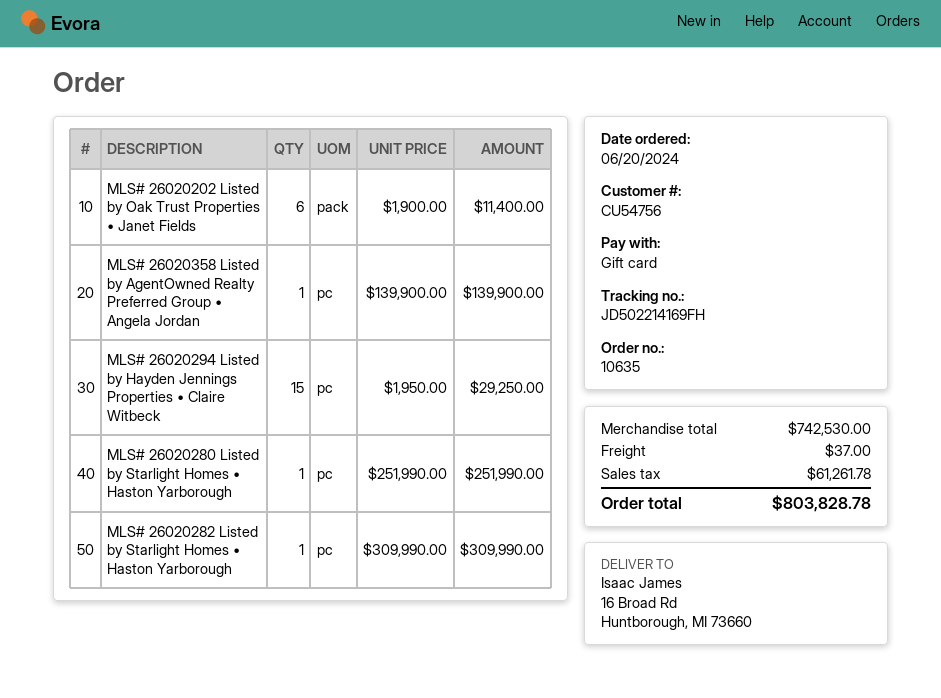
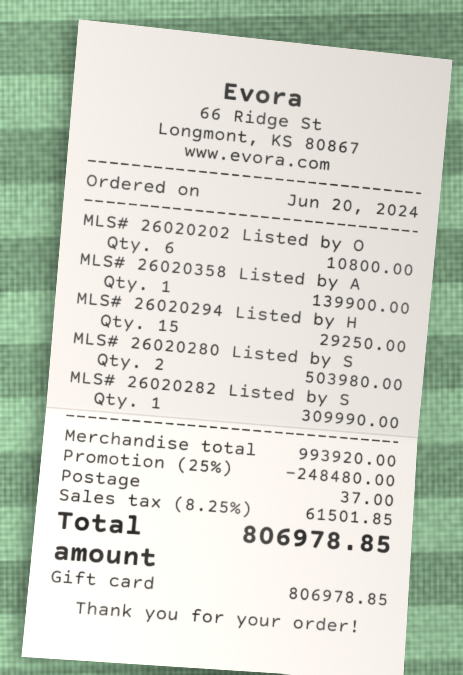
MLS# 26020202 Listed by Oak Trust Properties • Janet Fields: 6 for 11400.00 -> 6 for 10800.00
MLS# 26020280 Listed by Starlight Homes • Haston Yarborough: 1 for 251990.00 -> 2 for 503980.00
subtotal: 742530.00 -> 993920.00
discount: none -> 25% = 248480.00
tax: 61261.78 -> 61501.85
total: 803828.78 -> 806978.85

